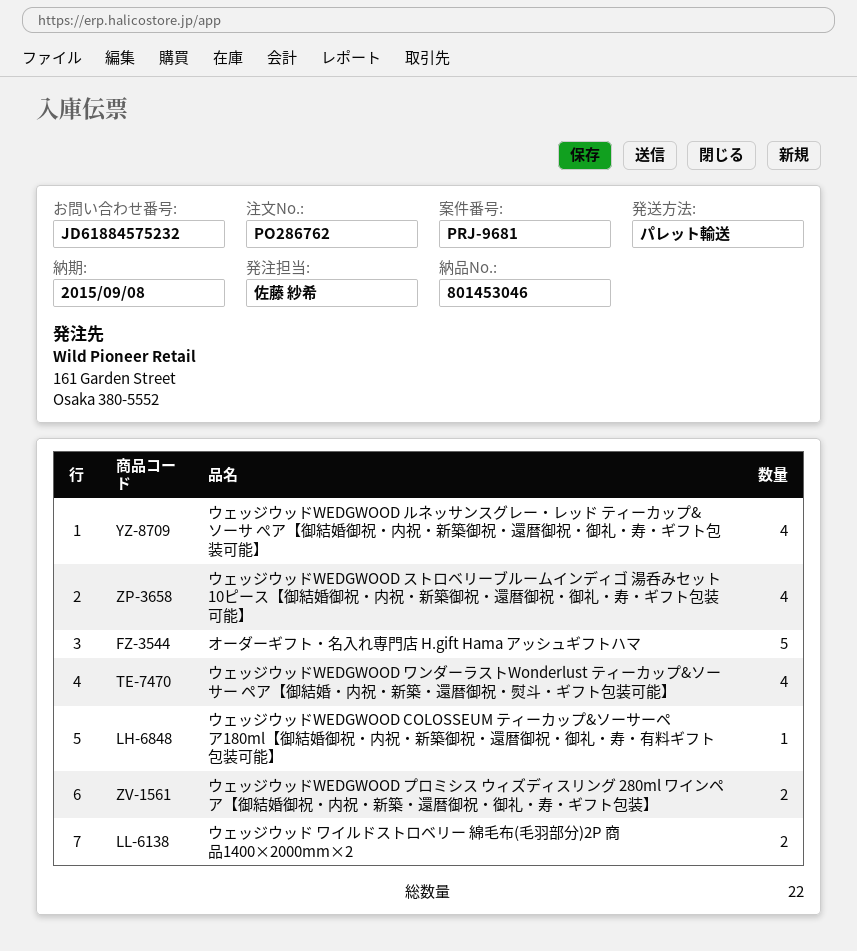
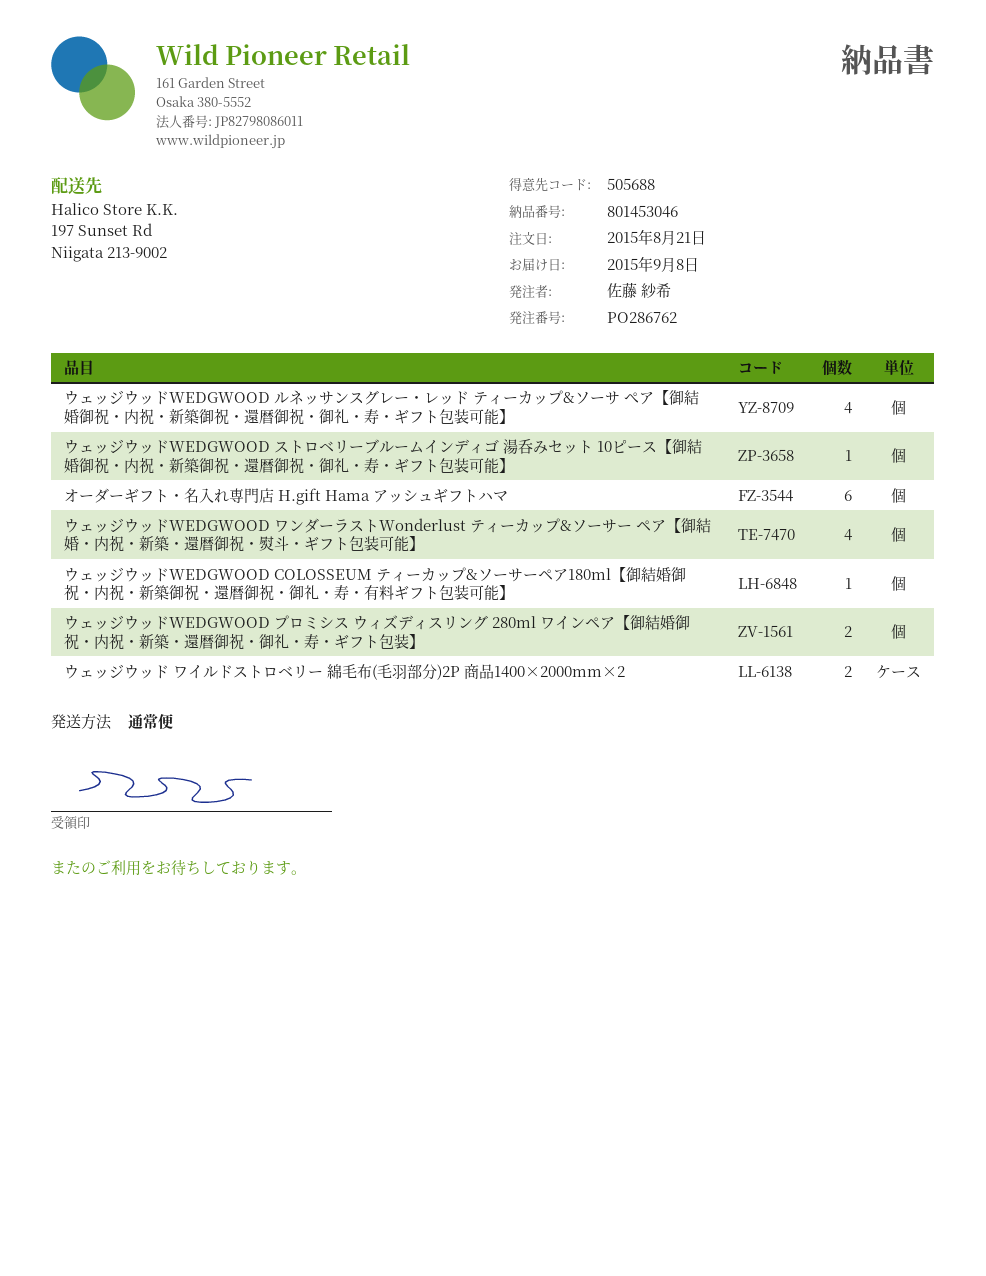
shipping method: pallet freight -> standard
ウェッジウッドWEDGWOOD ストロベリーブルームインディゴ 湯呑みセット 10ピース【御結婚御祝・内祝・新築御祝・還暦御祝・御礼・寿・ギフト包装可能】: 4 -> 1
オーダーギフト・名入れ専門店 H.gift Hama アッシュギフトハマ: 5 -> 6

